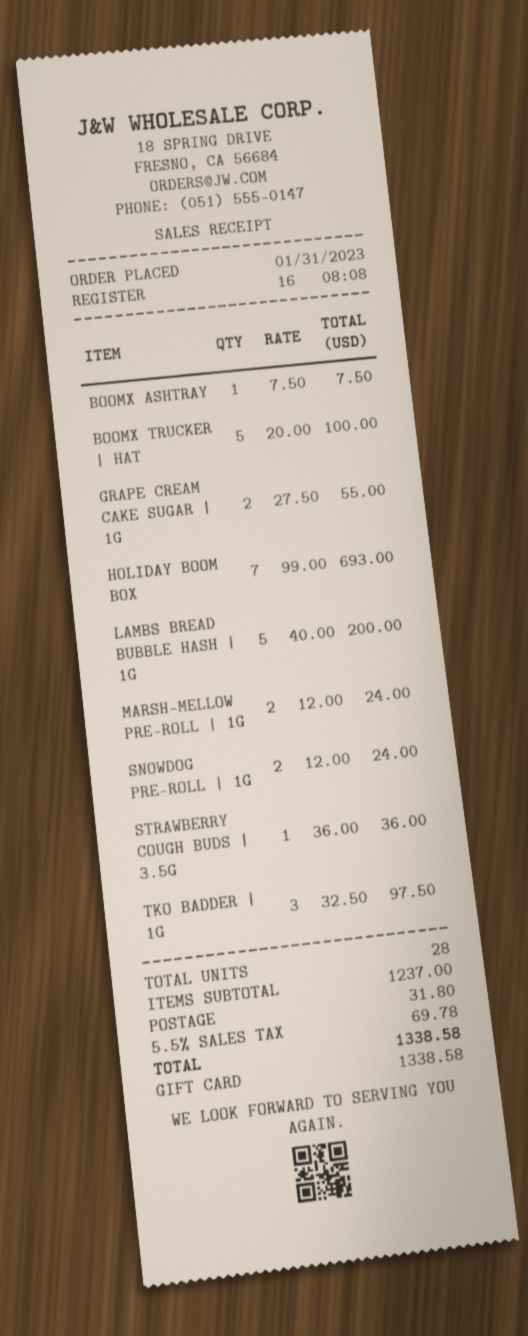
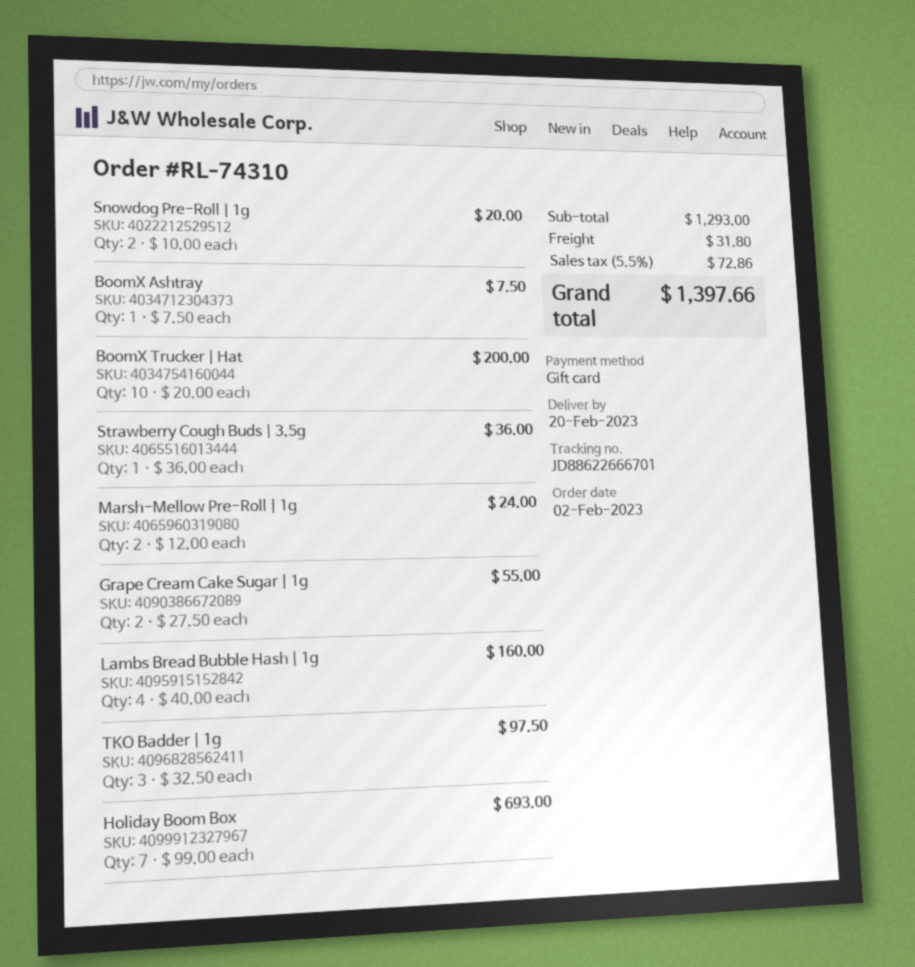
order date: 2023-01-31 -> 2023-02-02
BOOMX TRUCKER | HAT: 5 x 20.00 = 100.00 -> 10 x 20.00 = 200.00
LAMBS BREAD BUBBLE HASH | 1G: 5 x 40.00 = 200.00 -> 4 x 40.00 = 160.00
SNOWDOG PRE-ROLL | 1G: 2 x 12.00 = 24.00 -> 2 x 10.00 = 20.00
subtotal: 1237.00 -> 1293.00
tax: 5.5% = 69.78 -> 5.5% = 72.86
total: 1338.58 -> 1397.66

